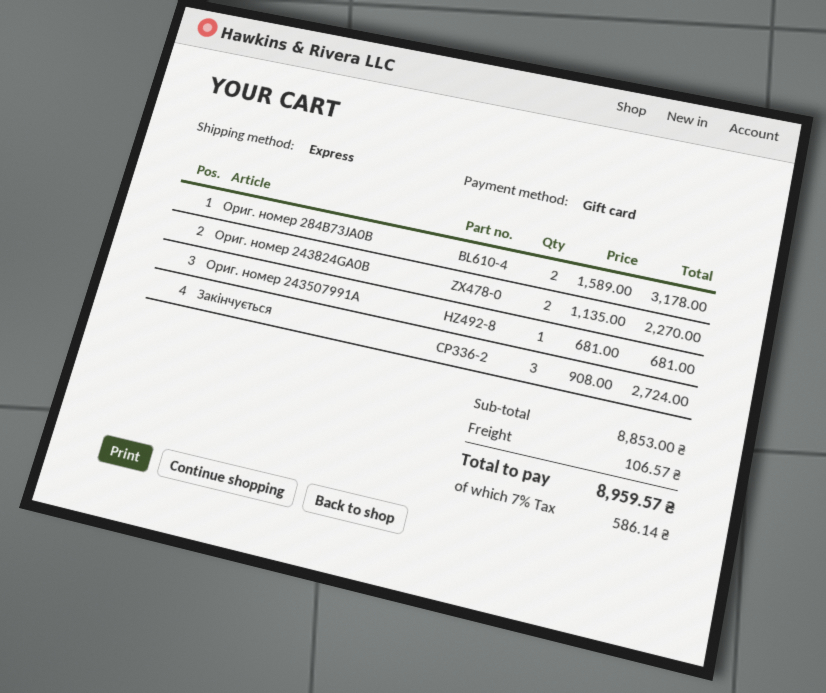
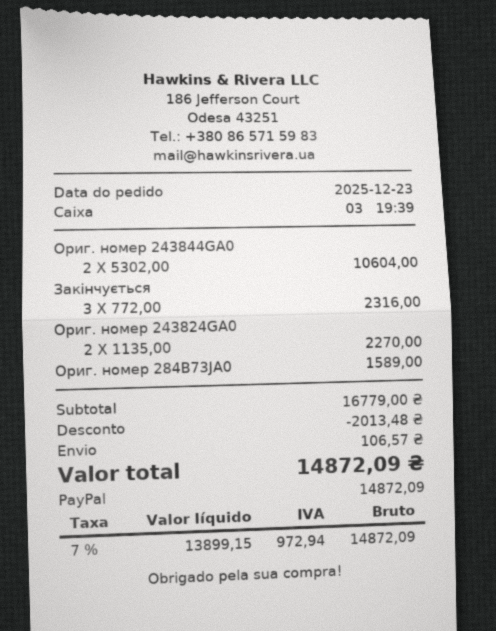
payment method: gift card -> PayPal
Ориг. номер 284B73JA0B: 2 x 1589.00 = 3178.00 -> 1 x 1589.00 = 1589.00
Ориг. номер 243507991A: 1 x 681.00 = 681.00 -> none
Закінчується: 3 x 908.00 = 2724.00 -> 3 x 772.00 = 2316.00
Ориг. номер 243844GA0: none -> 2 x 5302.00 = 10604.00
subtotal: 8853.00 -> 16779.00
discount: none -> 2013.48
tax: 7% = 586.14 -> 7% = 972.94
total: 8959.57 -> 14872.09

